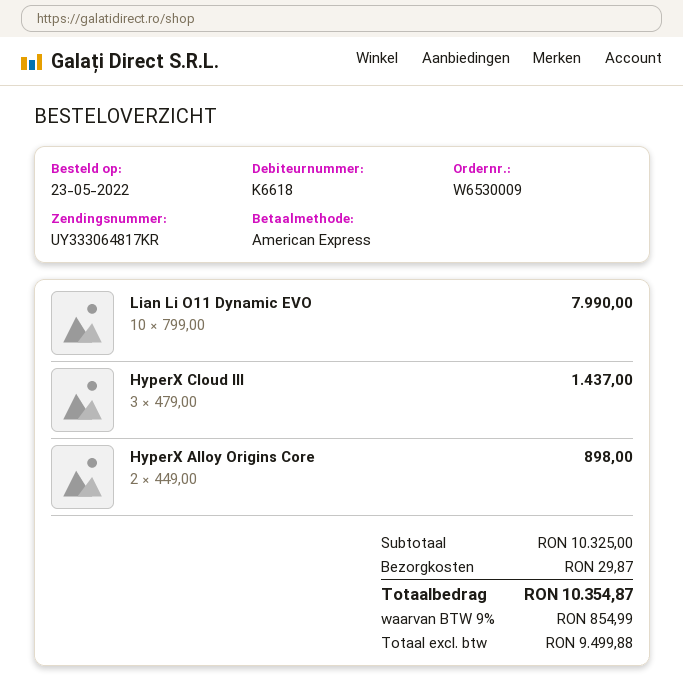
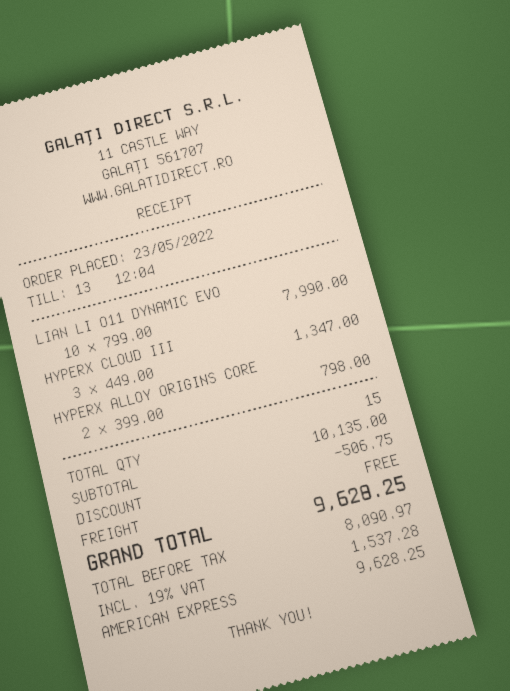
HyperX Cloud III: 3 x 479.00 = 1437.00 -> 3 x 449.00 = 1347.00
HyperX Alloy Origins Core: 2 x 449.00 = 898.00 -> 2 x 399.00 = 798.00
subtotal: 10325.00 -> 10135.00
discount: none -> 506.75
shipping: 29.87 -> 0.00
net: 9499.88 -> 8090.97
tax: 9% = 854.99 -> 19% = 1537.28
total: 10354.87 -> 9628.25

